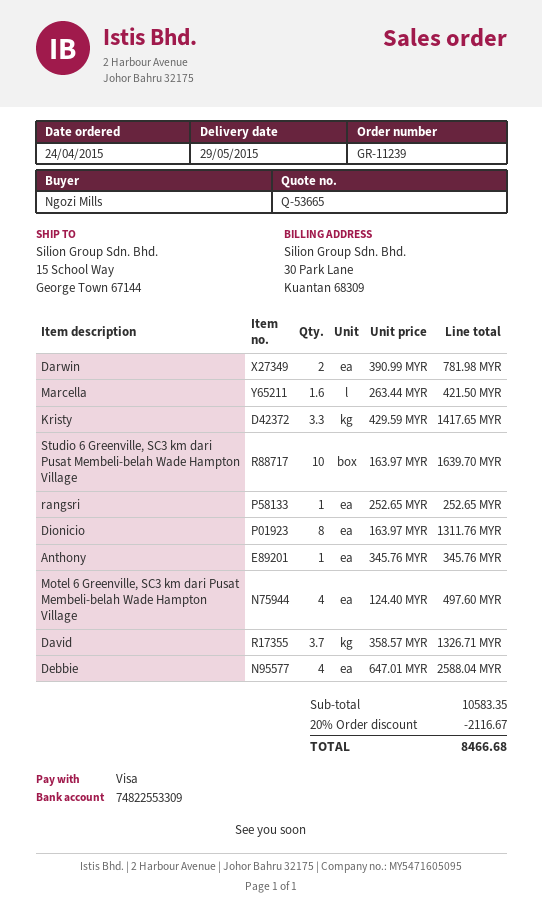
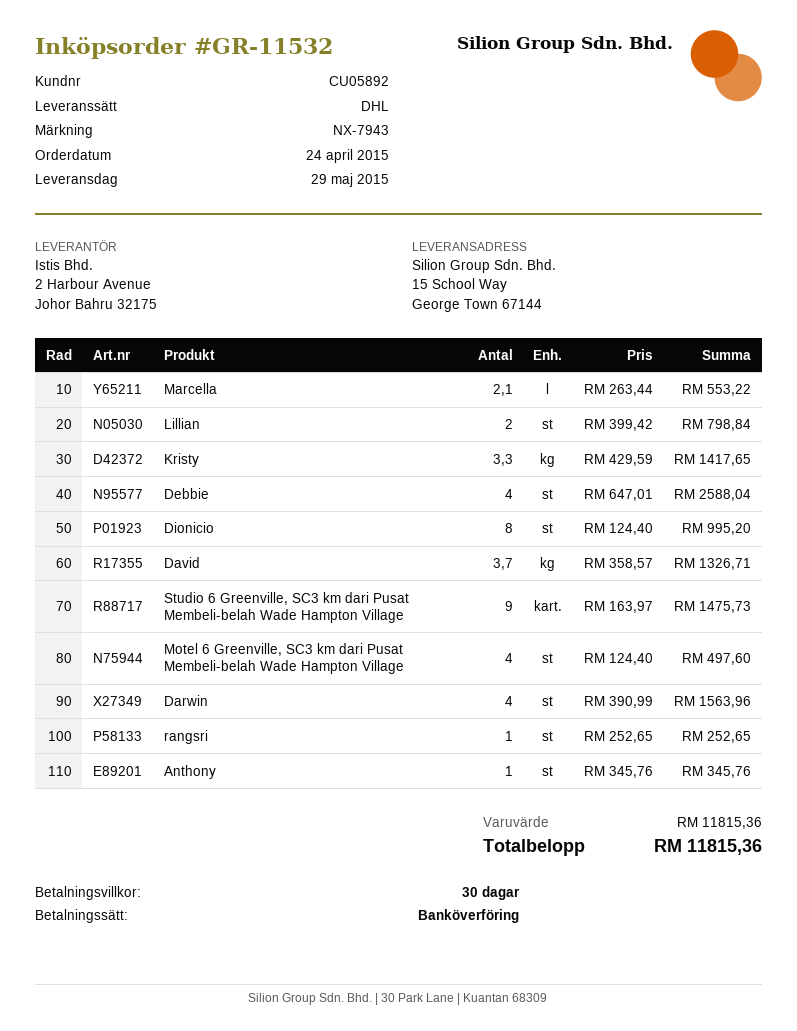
order number: GR-11239 -> GR-11532
payment method: Visa -> bank transfer
Darwin: 2 x 390.99 = 781.98 -> 4 x 390.99 = 1563.96
Marcella: 1.6 x 263.44 = 421.50 -> 2.1 x 263.44 = 553.22
Studio 6 Greenville, SC3 km dari Pusat Membeli-belah Wade Hampton Village: 10 x 163.97 = 1639.70 -> 9 x 163.97 = 1475.73
Dionicio: 8 x 163.97 = 1311.76 -> 8 x 124.40 = 995.20
Lillian: none -> 2 x 399.42 = 798.84
subtotal: 10583.35 -> 11815.36
discount: 20% = 2116.67 -> none
total: 8466.68 -> 11815.36

